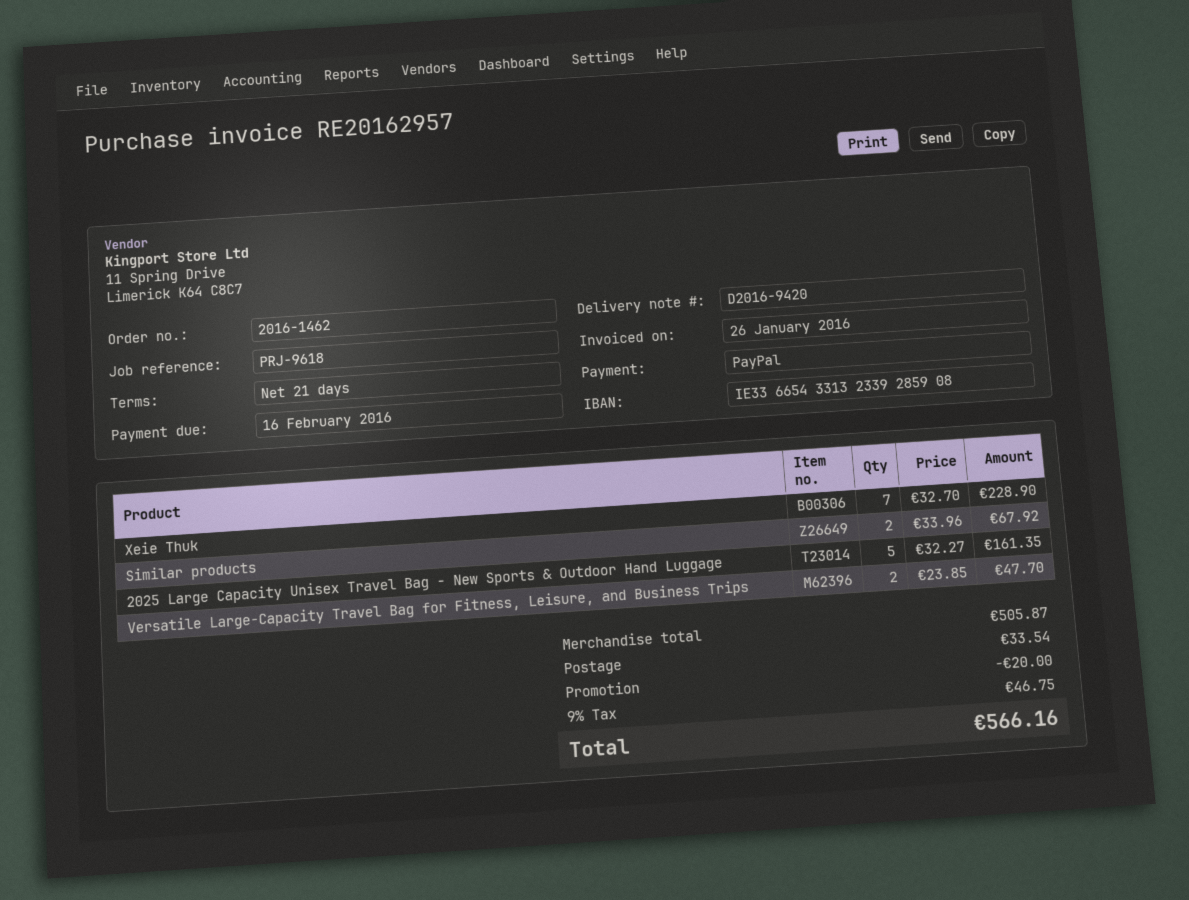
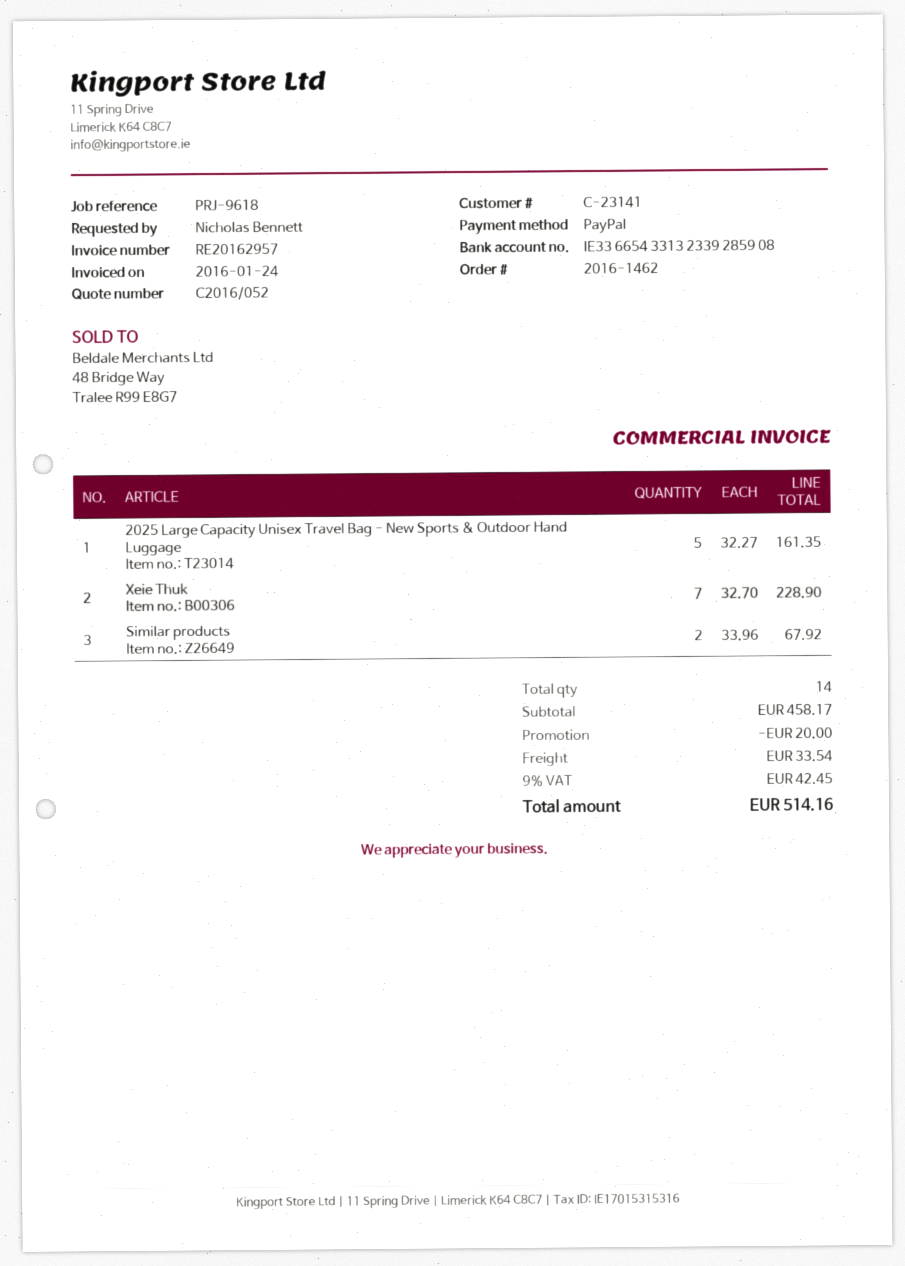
invoice date: 2016-01-26 -> 2016-01-24
Versatile Large-Capacity Travel Bag for Fitness, Leisure, and Business Trips: 2 x 23.85 = 47.70 -> none
subtotal: 505.87 -> 458.17
tax: 9% = 46.75 -> 9% = 42.45
total: 566.16 -> 514.16

